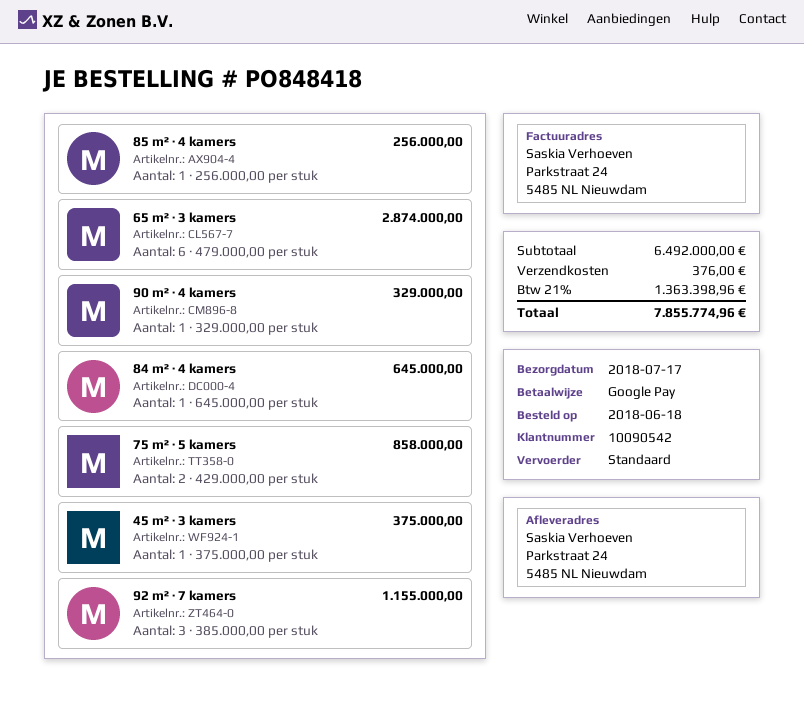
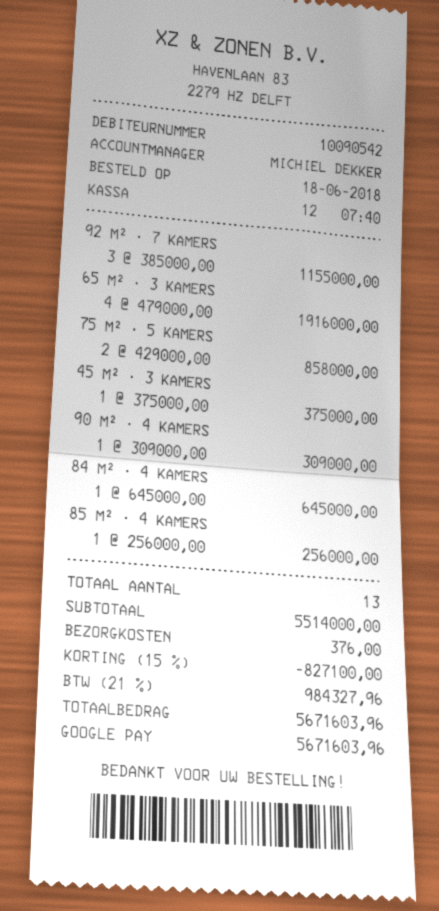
65 m² · 3 kamers: 6 x 479000.00 = 2874000.00 -> 4 x 479000.00 = 1916000.00
90 m² · 4 kamers: 1 x 329000.00 = 329000.00 -> 1 x 309000.00 = 309000.00
subtotal: 6492000.00 -> 5514000.00
discount: none -> 15% = 827100.00
tax: 21% = 1363398.96 -> 21% = 984327.96
total: 7855774.96 -> 5671603.96

